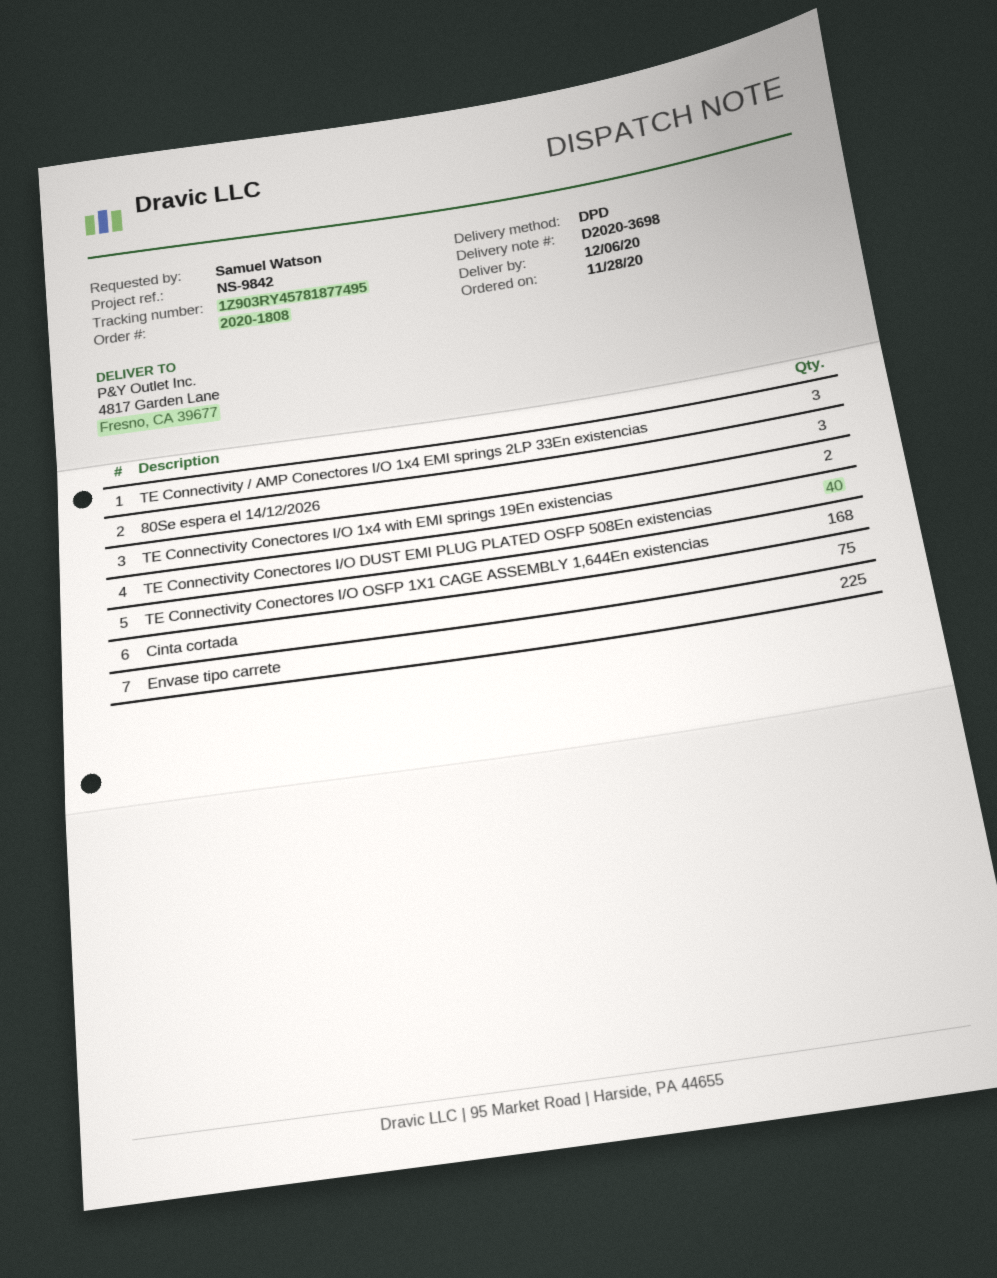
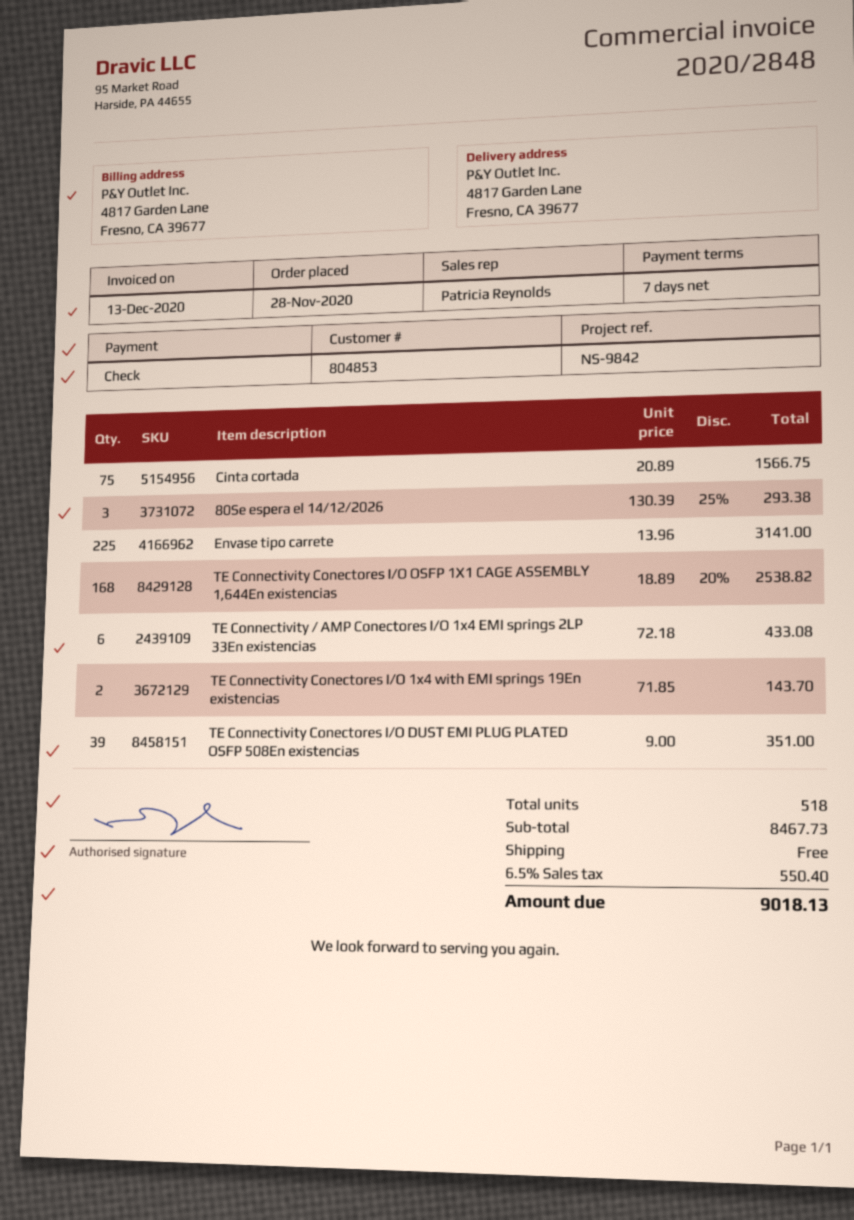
TE Connectivity / AMP Conectores I/O 1x4 EMI springs 2LP 33En existencias: 3 -> 6
TE Connectivity Conectores I/O DUST EMI PLUG PLATED OSFP 508En existencias: 40 -> 39

